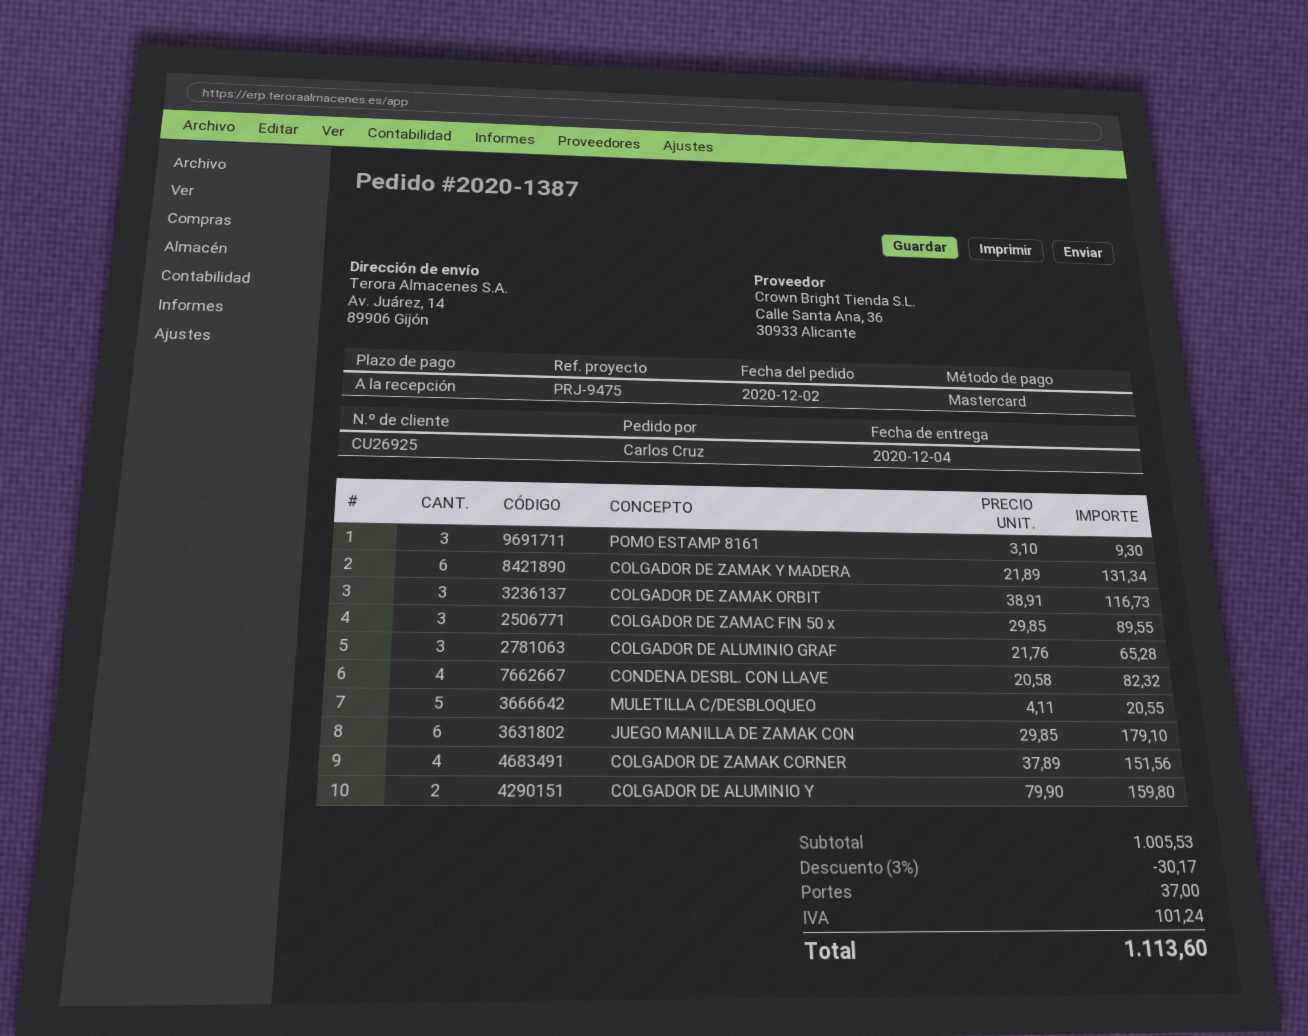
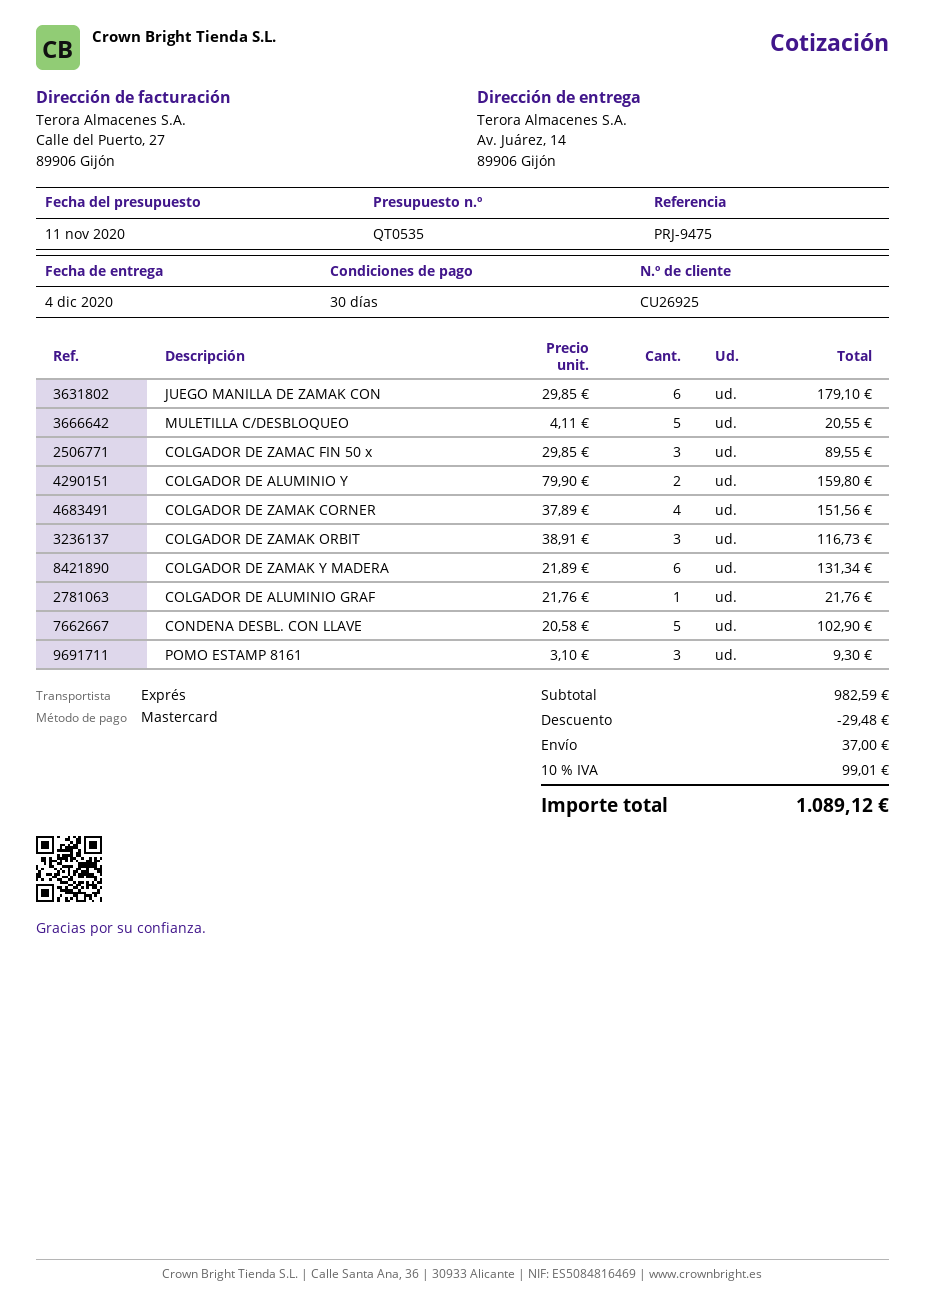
payment terms: on receipt -> 30 days
COLGADOR DE ALUMINIO GRAF: 3 x 21.76 = 65.28 -> 1 x 21.76 = 21.76
CONDENA DESBL. CON LLAVE: 4 x 20.58 = 82.32 -> 5 x 20.58 = 102.90
subtotal: 1005.53 -> 982.59
discount: 30.17 -> 29.48
tax: 101.24 -> 99.01
total: 1113.60 -> 1089.12

